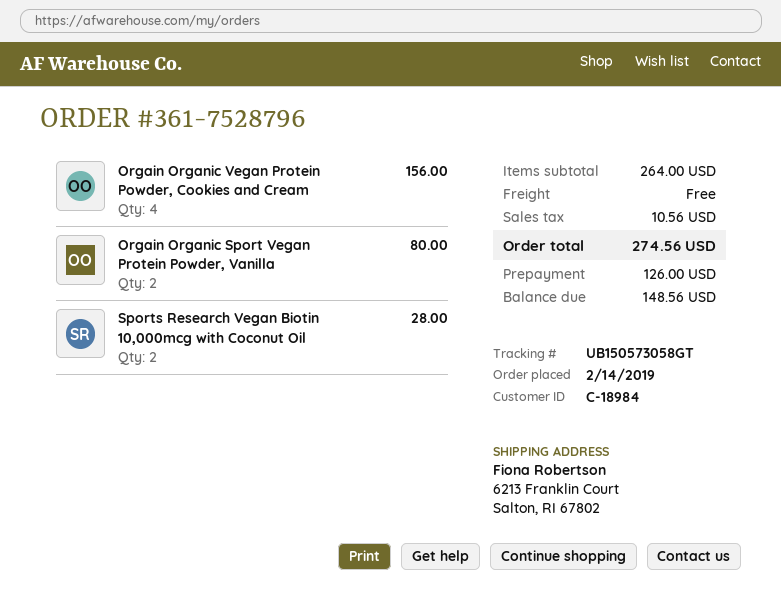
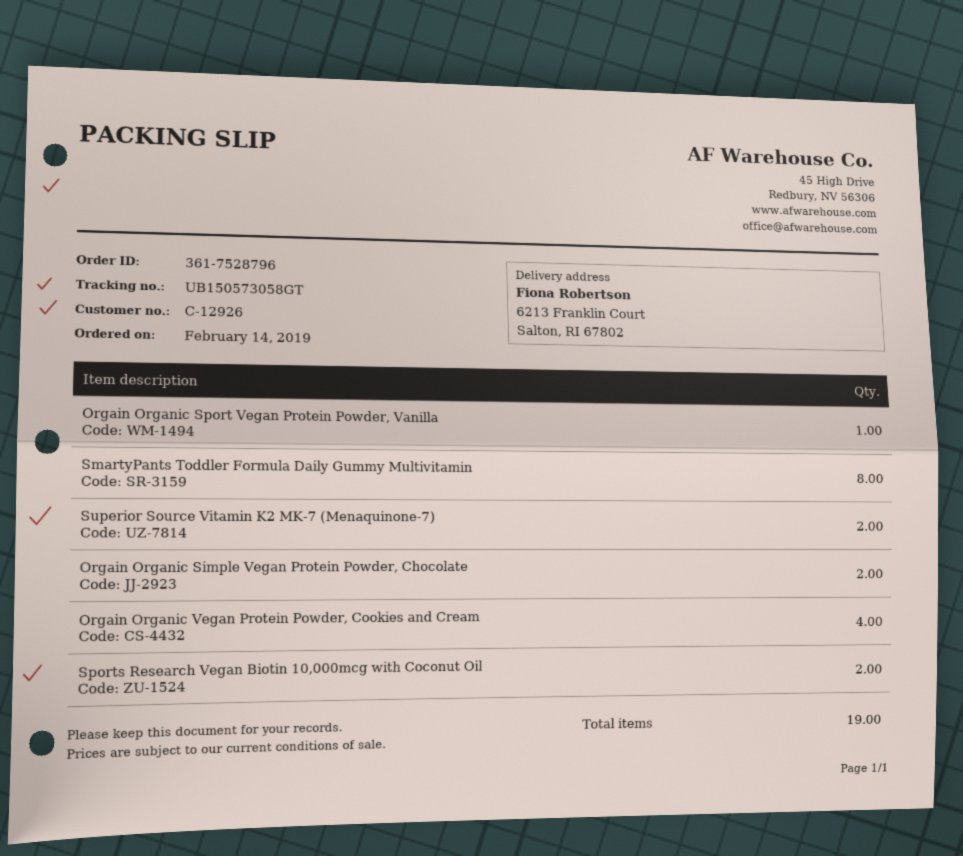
customer number: C-18984 -> C-12926
Orgain Organic Sport Vegan Protein Powder, Vanilla: 2 -> 1
SmartyPants Toddler Formula Daily Gummy Multivitamin: none -> 8
Superior Source Vitamin K2 MK-7 (Menaquinone-7): none -> 2
Orgain Organic Simple Vegan Protein Powder, Chocolate: none -> 2

